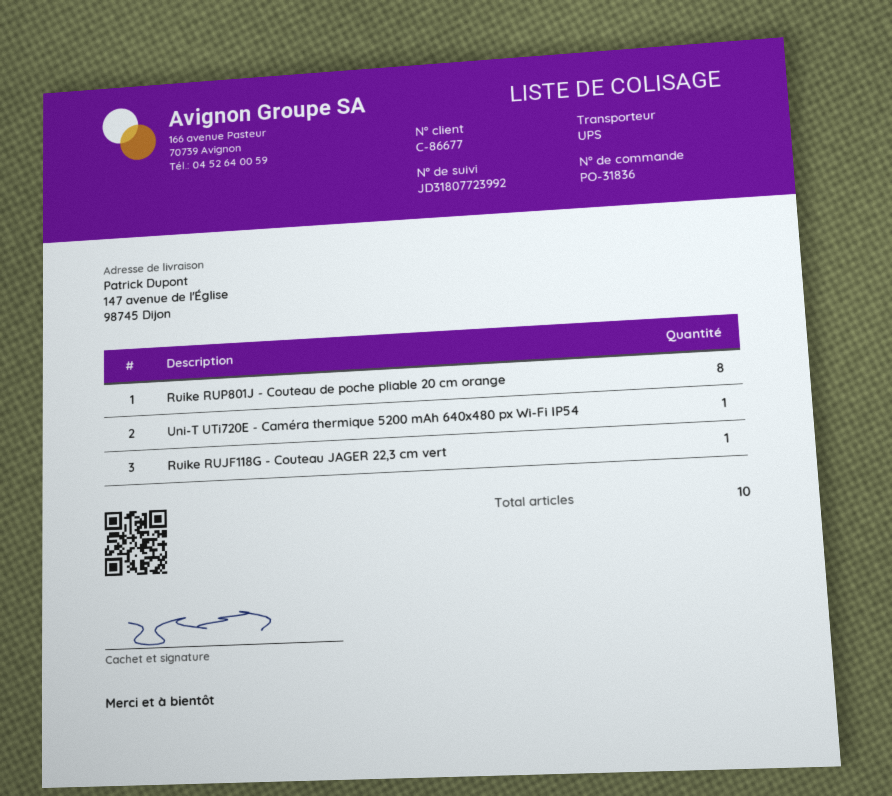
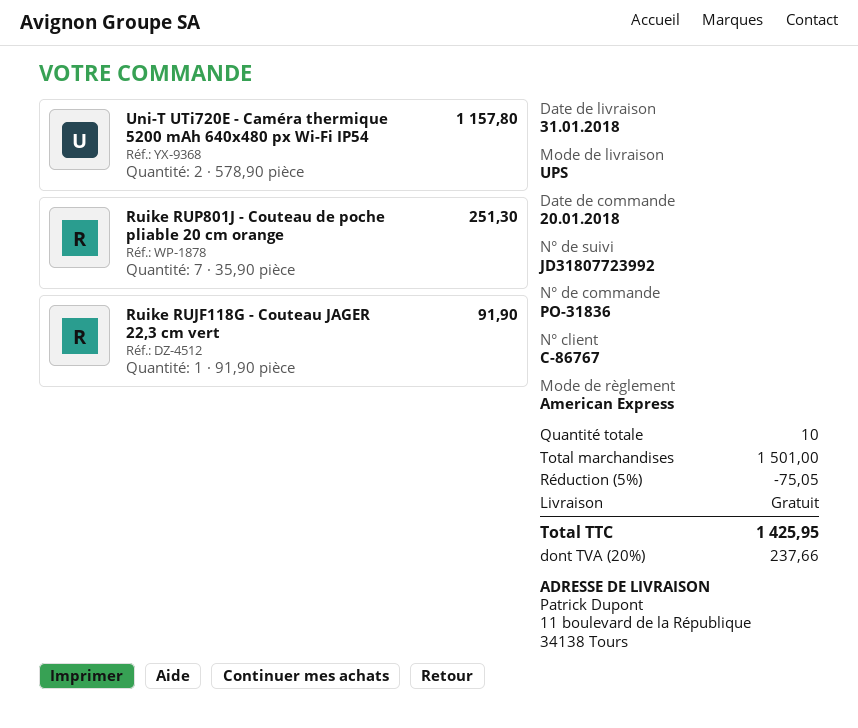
customer number: C-86677 -> C-86767
ship to: 147 avenue de l'Église, 98745 Dijon -> 11 boulevard de la République, 34138 Tours
Ruike RUP801J - Couteau de poche pliable 20 cm orange: 8 -> 7
Uni-T UTi720E - Caméra thermique 5200 mAh 640x480 px Wi-Fi IP54: 1 -> 2

